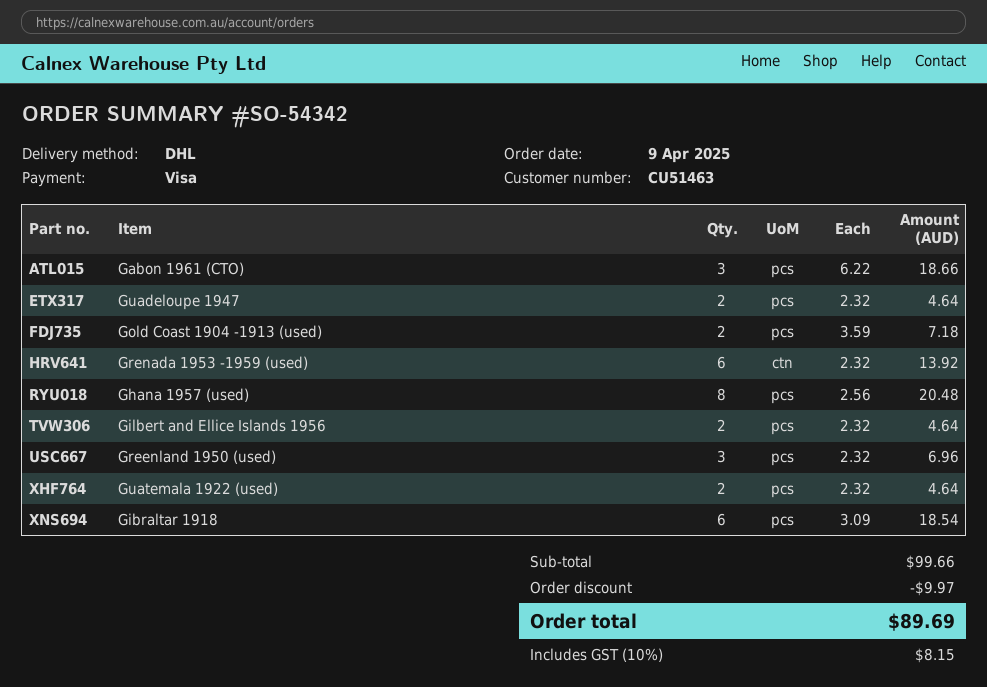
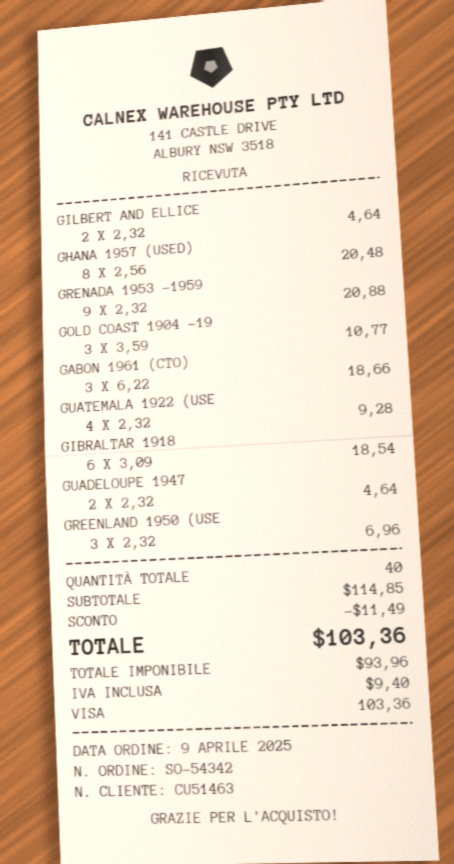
Gold Coast 1904 -1913 (used): 2 x 3.59 = 7.18 -> 3 x 3.59 = 10.77
Grenada 1953 -1959 (used): 6 x 2.32 = 13.92 -> 9 x 2.32 = 20.88
Guatemala 1922 (used): 2 x 2.32 = 4.64 -> 4 x 2.32 = 9.28
subtotal: 99.66 -> 114.85
discount: 9.97 -> 11.49
tax: 8.15 -> 9.40
total: 89.69 -> 103.36

